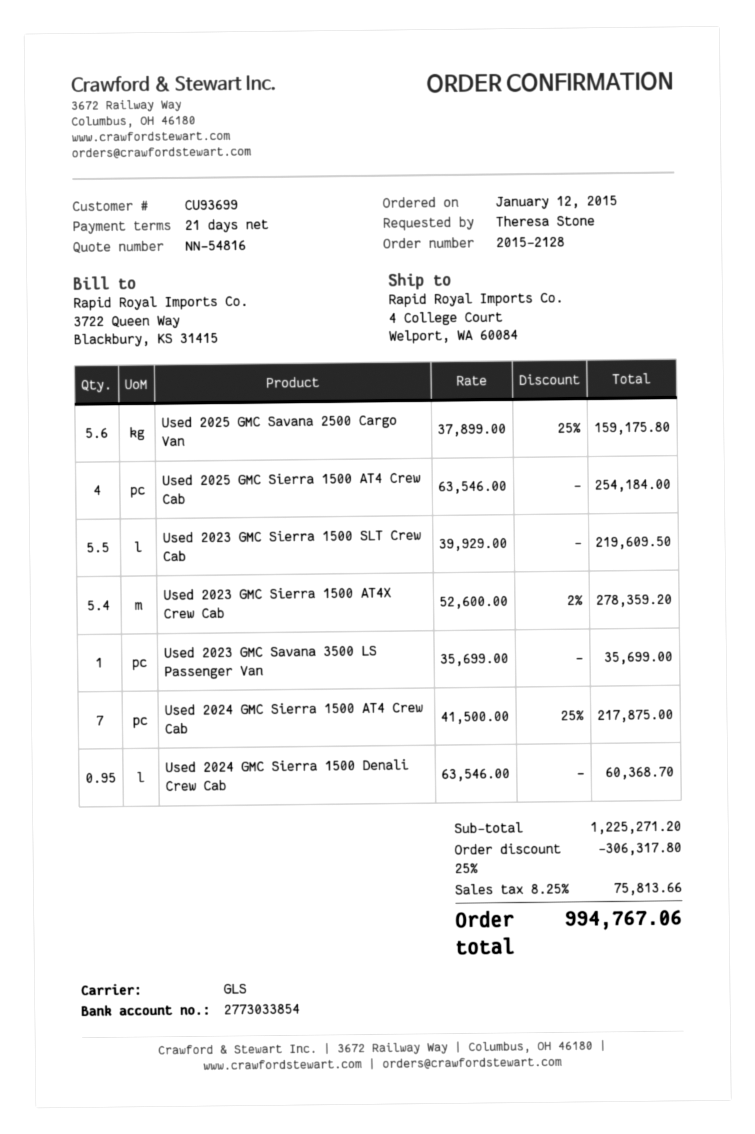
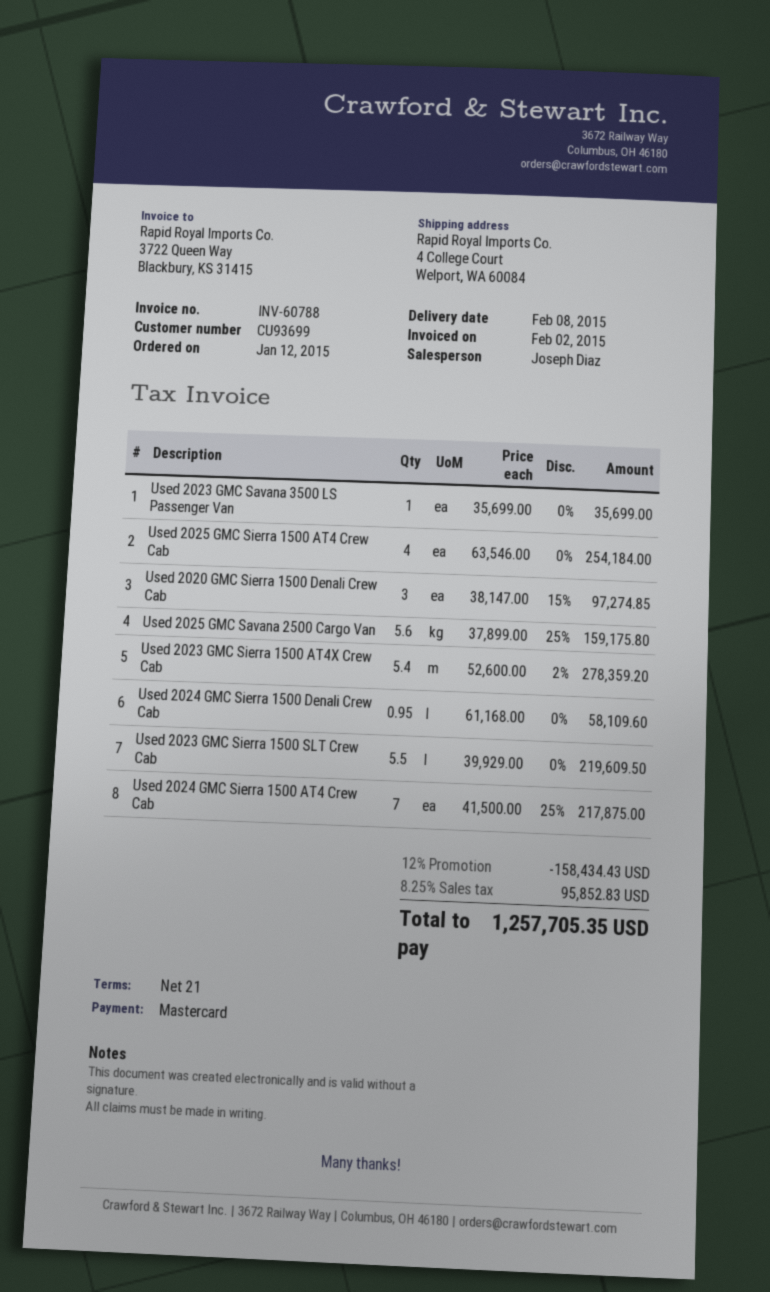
Used 2024 GMC Sierra 1500 Denali Crew Cab: 0.95 x 63546.00 = 60368.70 -> 0.95 x 61168.00 = 58109.60
Used 2020 GMC Sierra 1500 Denali Crew Cab: none -> 3 x 38147.00 - 15% = 97274.85
discount: 25% = 306317.80 -> 12% = 158434.43
tax: 8.25% = 75813.66 -> 8.25% = 95852.83
total: 994767.06 -> 1257705.35

